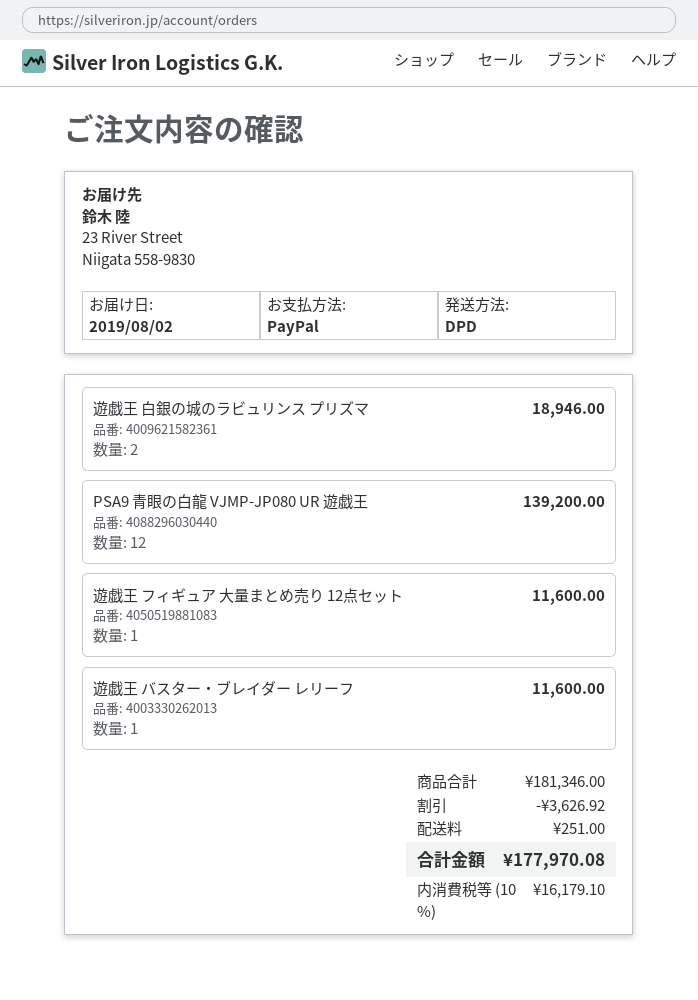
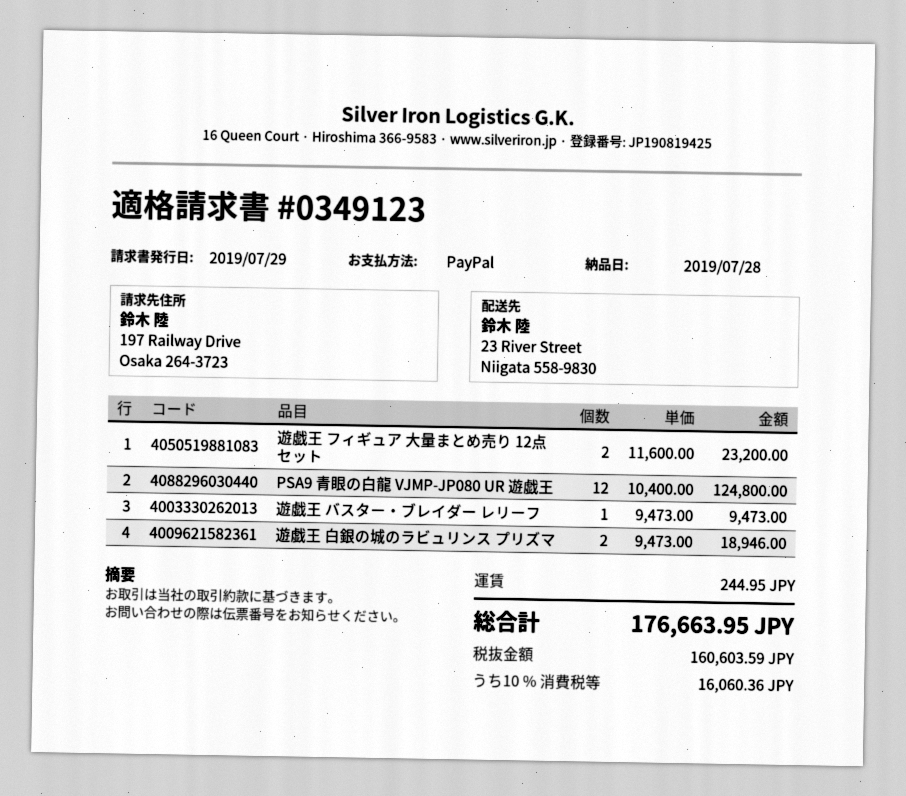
delivery date: 2019-08-02 -> 2019-07-28
PSA9 青眼の白龍 VJMP-JP080 UR 遊戯王: 12 for 139200.00 -> 12 for 124800.00
遊戯王 フィギュア 大量まとめ売り 12点セット: 1 for 11600.00 -> 2 for 23200.00
遊戯王 バスター・ブレイダー レリーフ: 1 for 11600.00 -> 1 for 9473.00
discount: 3626.92 -> none
shipping: 251.00 -> 244.95
tax: 10% = 16179.10 -> 10% = 16060.36
total: 177970.08 -> 176663.95

